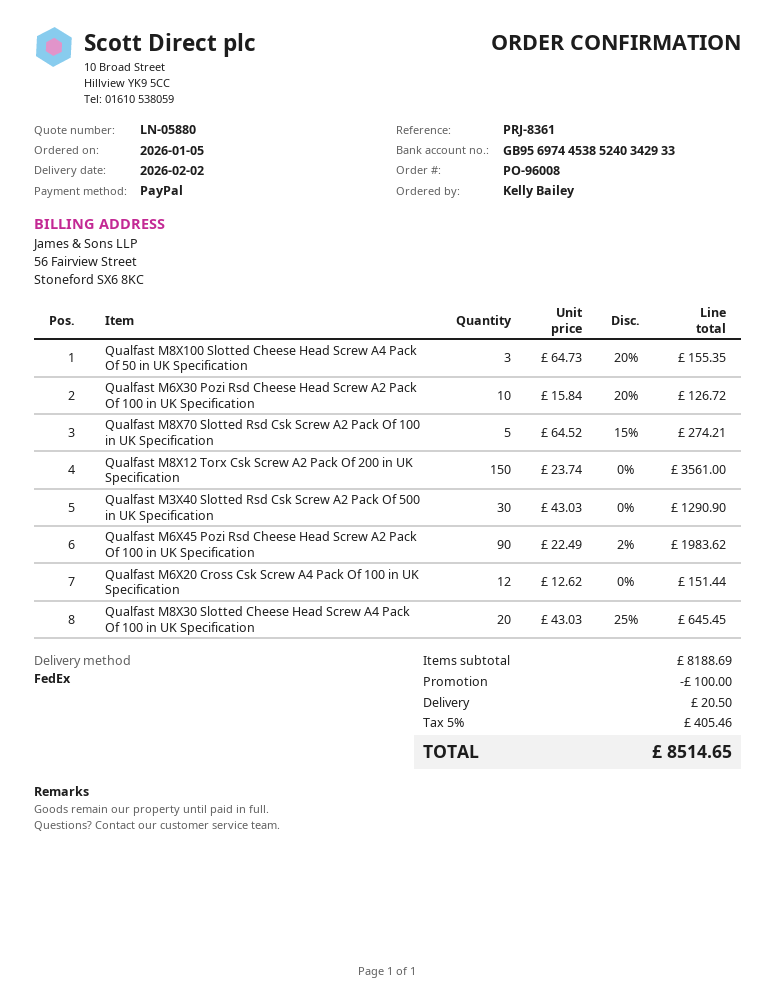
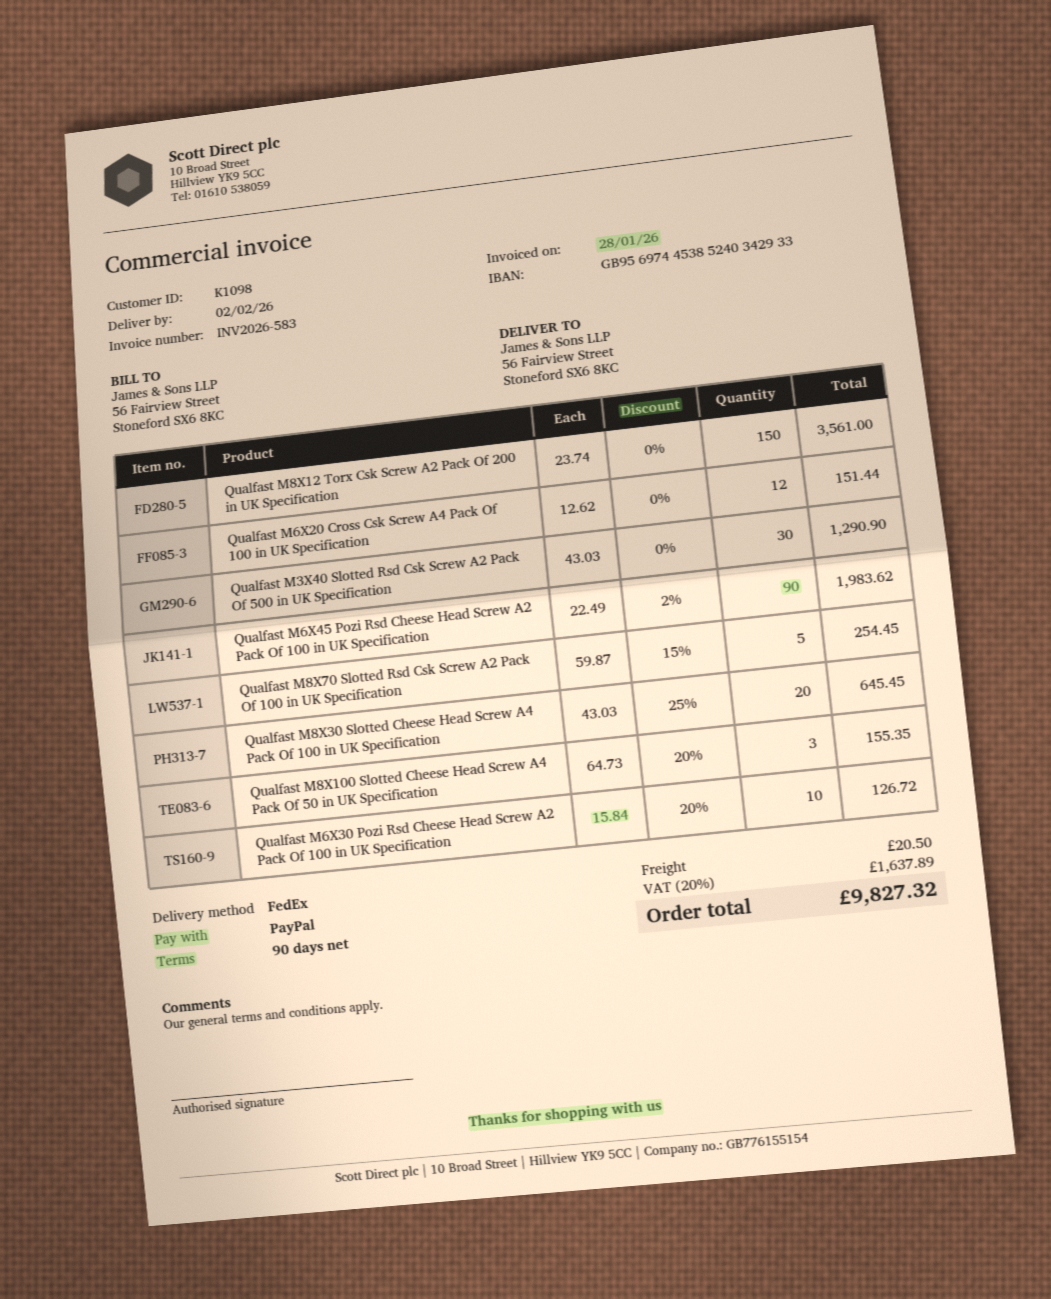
Qualfast M8X70 Slotted Rsd Csk Screw A2 Pack Of 100 in UK Specification: 5 x 64.52 - 15% = 274.21 -> 5 x 59.87 - 15% = 254.45
discount: 100.00 -> none
tax: 5% = 405.46 -> 20% = 1637.89
total: 8514.65 -> 9827.32

